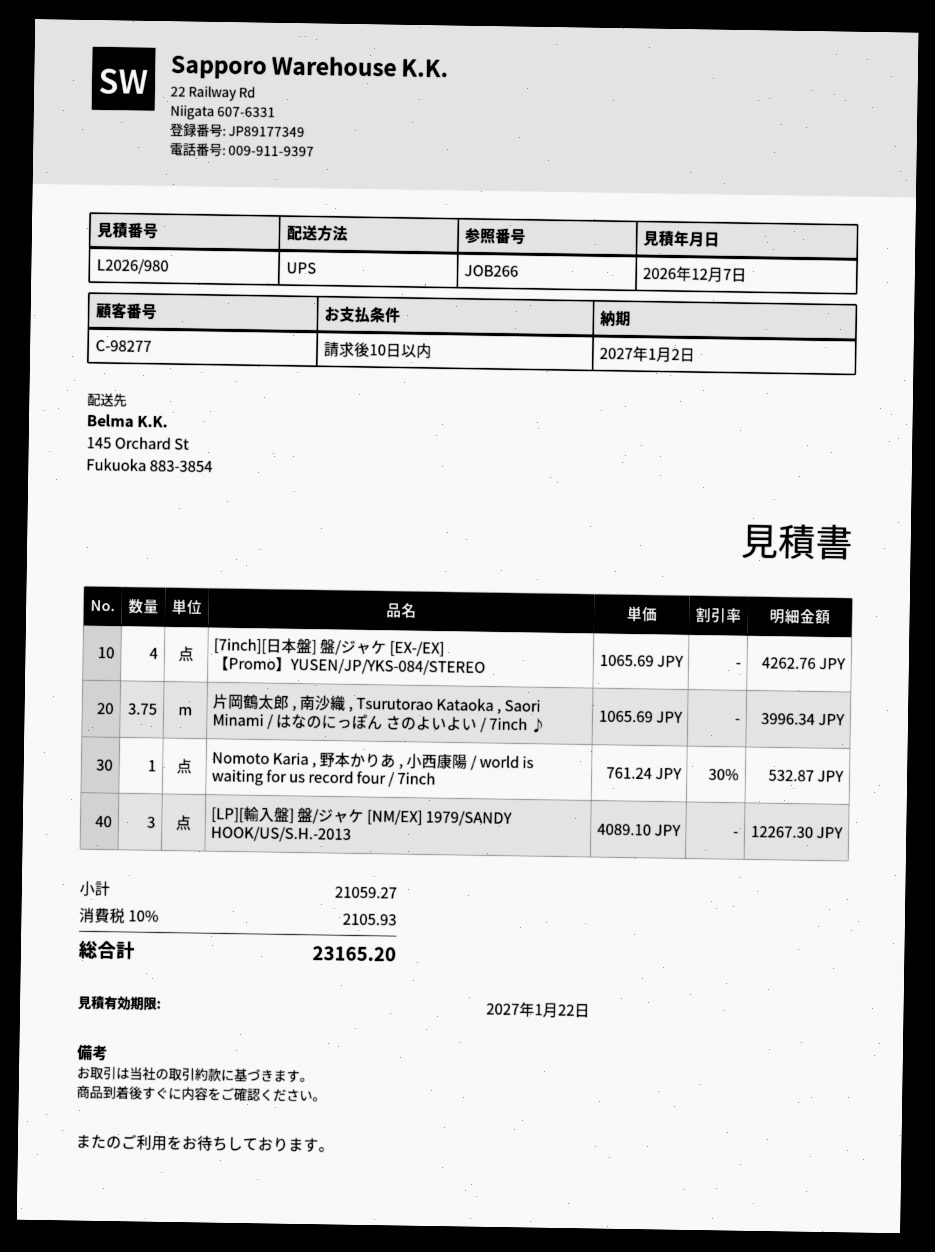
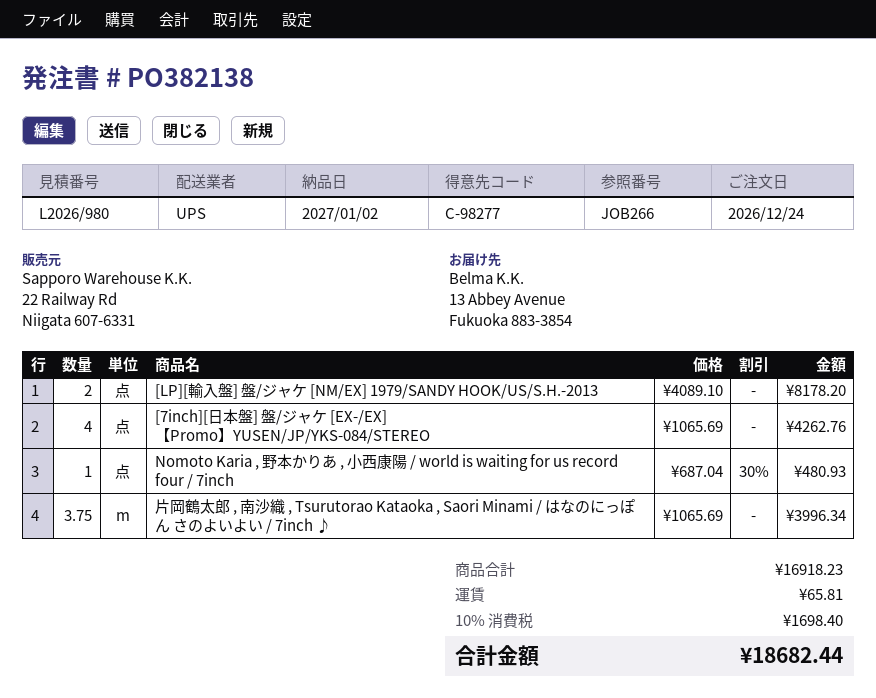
ship to: 145 Orchard St, Fukuoka 883-3854 -> 13 Abbey Avenue, Fukuoka 883-3854
Nomoto Karia , 野本かりあ , 小西康陽 / world is waiting for us record four / 7inch: 1 x 761.24 - 30% = 532.87 -> 1 x 687.04 - 30% = 480.93
[LP][輸入盤] 盤/ジャケ [NM/EX] 1979/SANDY HOOK/US/S.H.-2013: 3 x 4089.10 = 12267.30 -> 2 x 4089.10 = 8178.20
subtotal: 21059.27 -> 16918.23
shipping: none -> 65.81
tax: 10% = 2105.93 -> 10% = 1698.40
total: 23165.20 -> 18682.44

